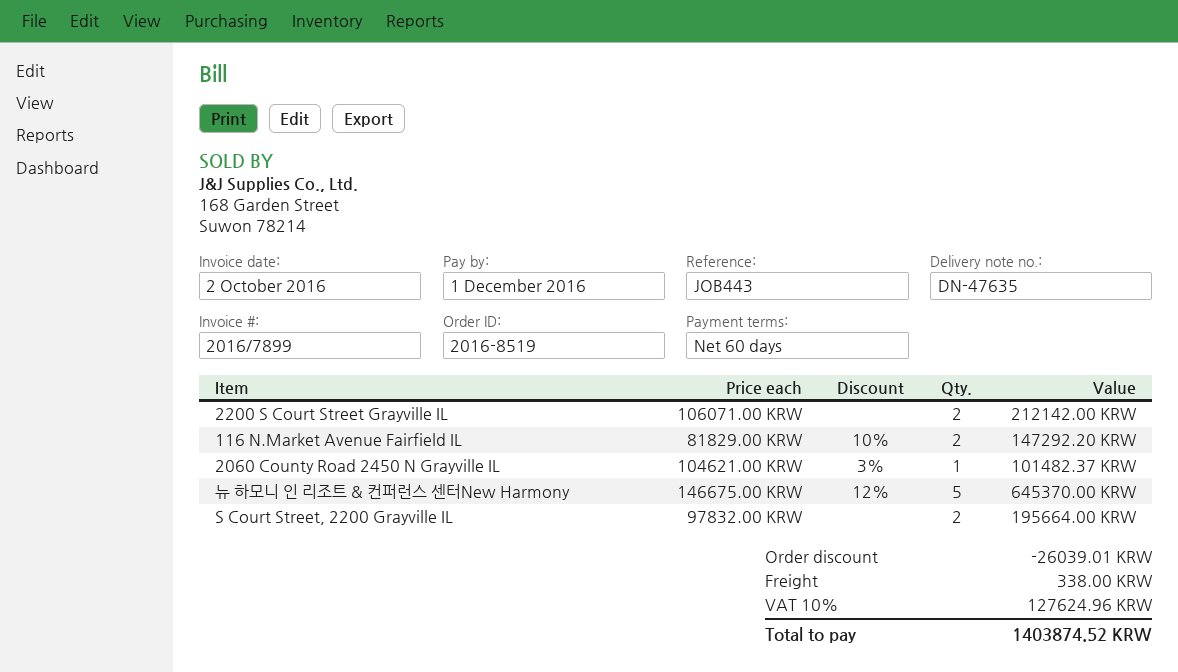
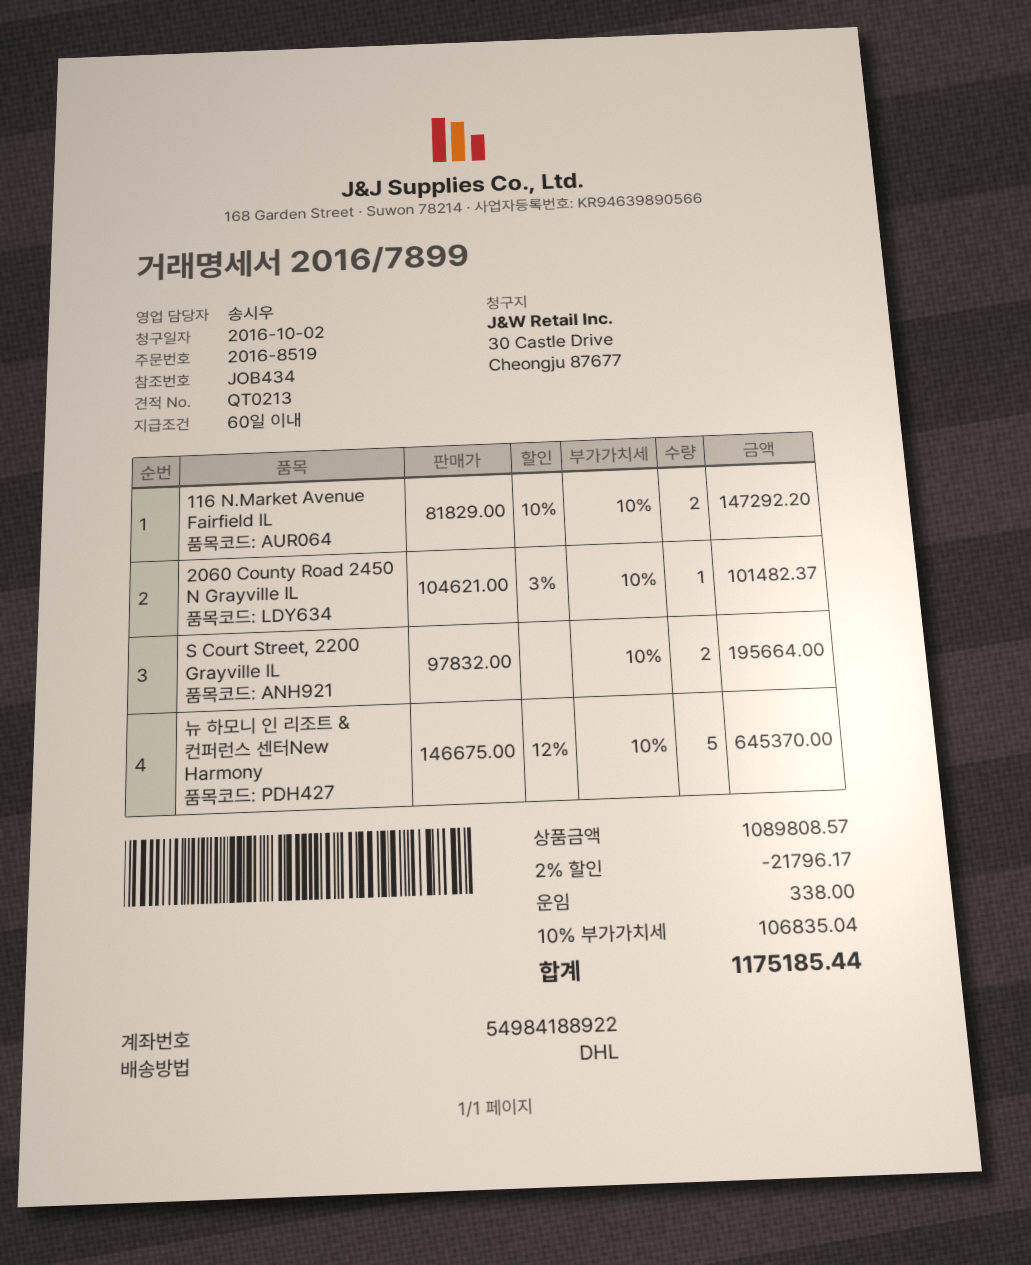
reference: JOB443 -> JOB434
2200 S Court Street Grayville IL: 2 x 106071.00 = 212142.00 -> none
discount: 26039.01 -> 21796.17
tax: 10% = 127624.96 -> 10% = 106835.04
total: 1403874.52 -> 1175185.44

